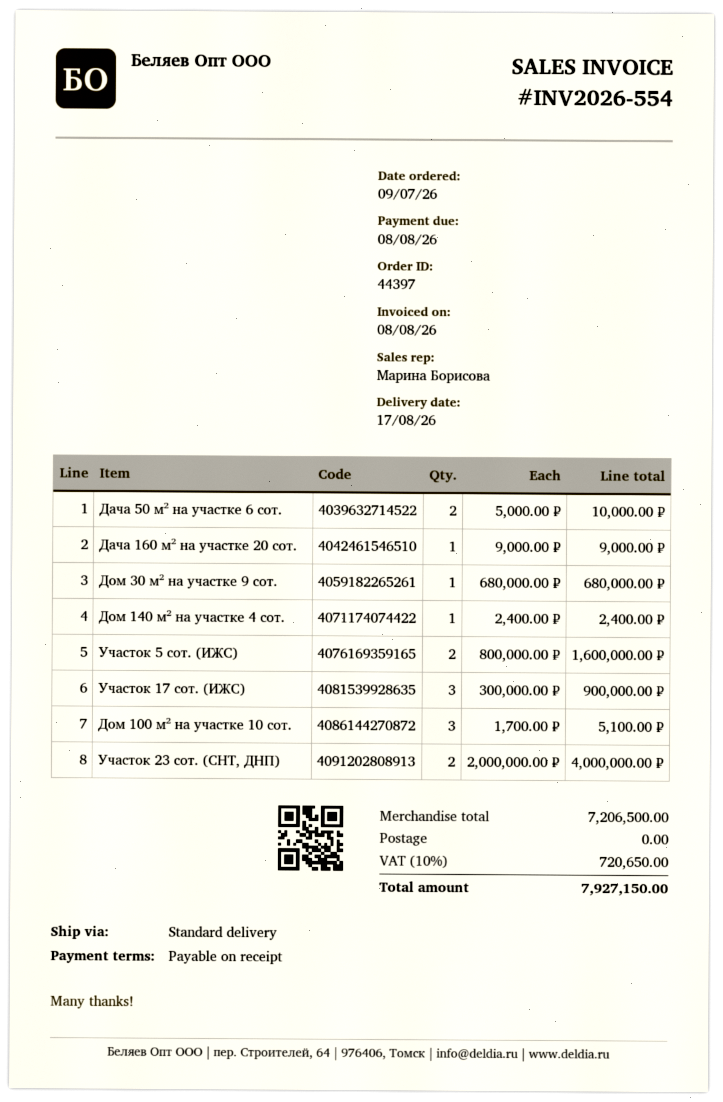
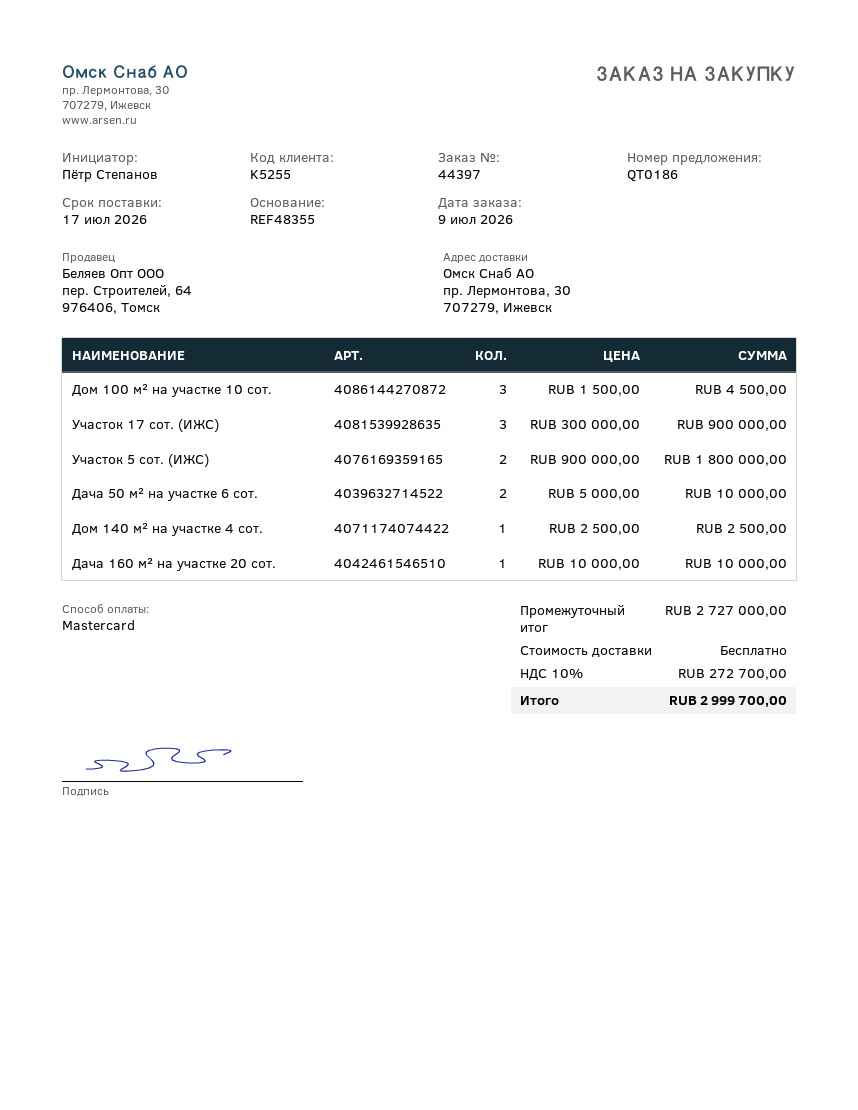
delivery date: 2026-08-17 -> 2026-07-17
Дача 160 м² на участке 20 сот.: 1 x 9000.00 = 9000.00 -> 1 x 10000.00 = 10000.00
Дом 30 м² на участке 9 сот.: 1 x 680000.00 = 680000.00 -> none
Дом 140 м² на участке 4 сот.: 1 x 2400.00 = 2400.00 -> 1 x 2500.00 = 2500.00
Участок 5 сот. (ИЖС): 2 x 800000.00 = 1600000.00 -> 2 x 900000.00 = 1800000.00
Дом 100 м² на участке 10 сот.: 3 x 1700.00 = 5100.00 -> 3 x 1500.00 = 4500.00
Участок 23 сот. (СНТ, ДНП): 2 x 2000000.00 = 4000000.00 -> none
subtotal: 7206500.00 -> 2727000.00
tax: 10% = 720650.00 -> 10% = 272700.00
total: 7927150.00 -> 2999700.00

